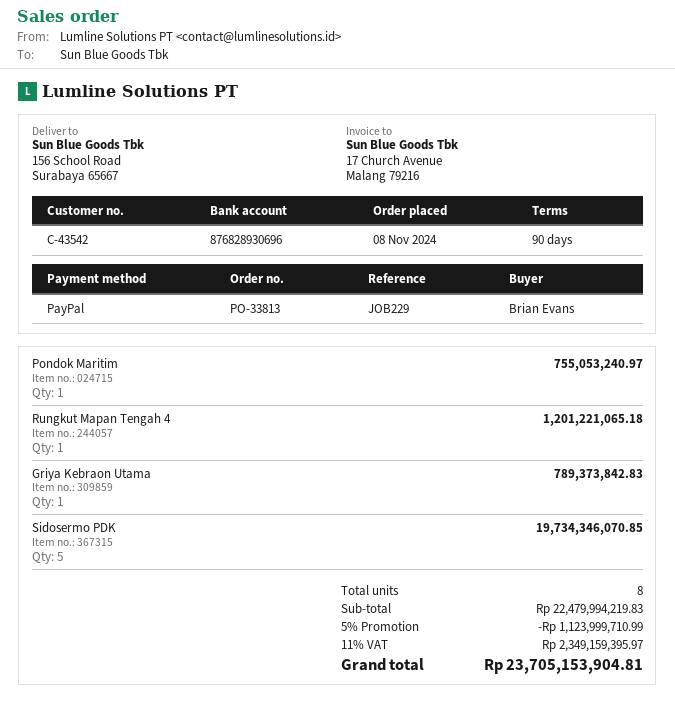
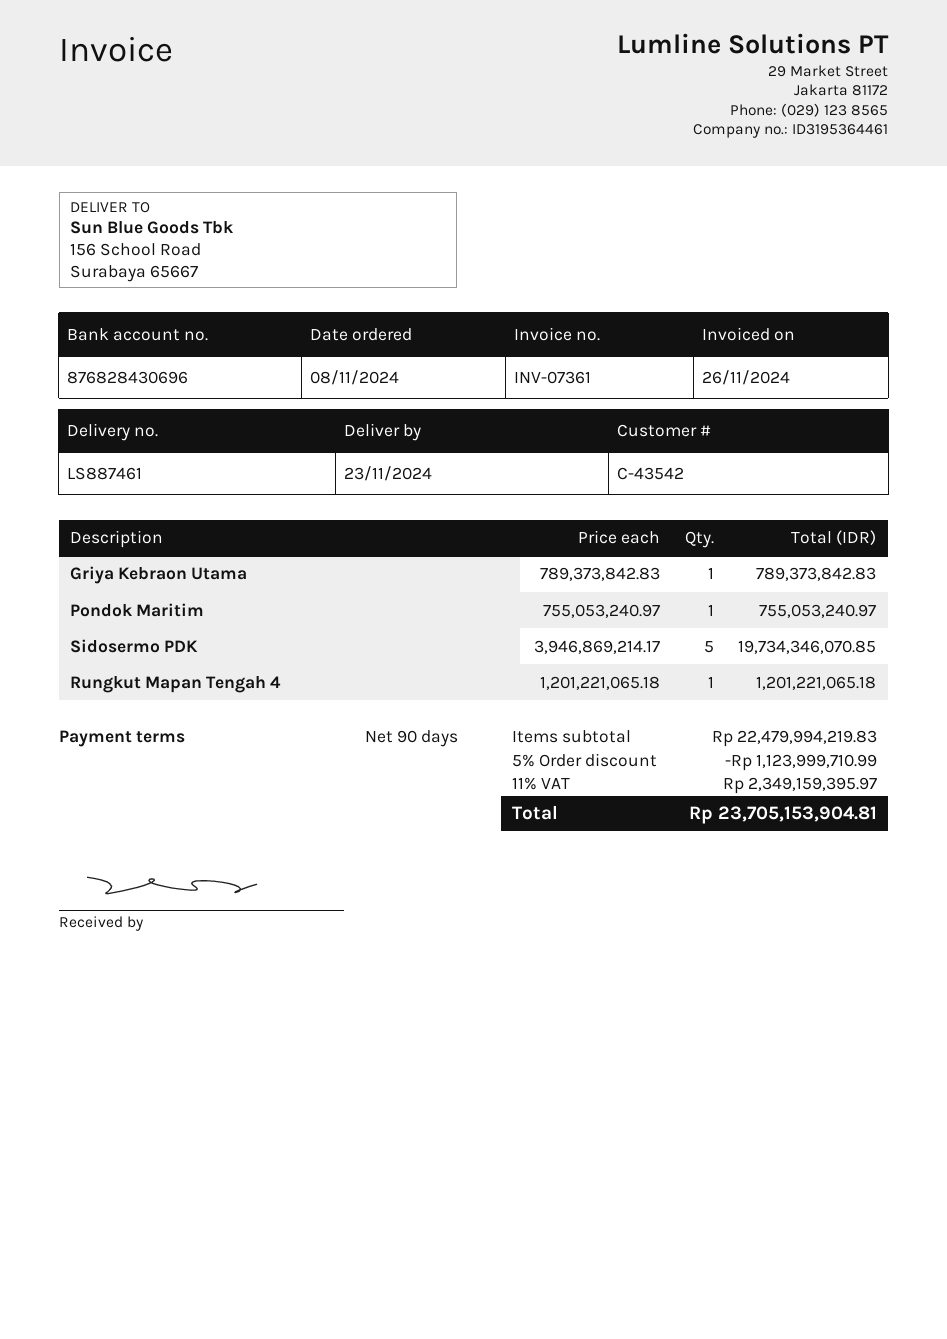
bank account: 876828930696 -> 876828430696

